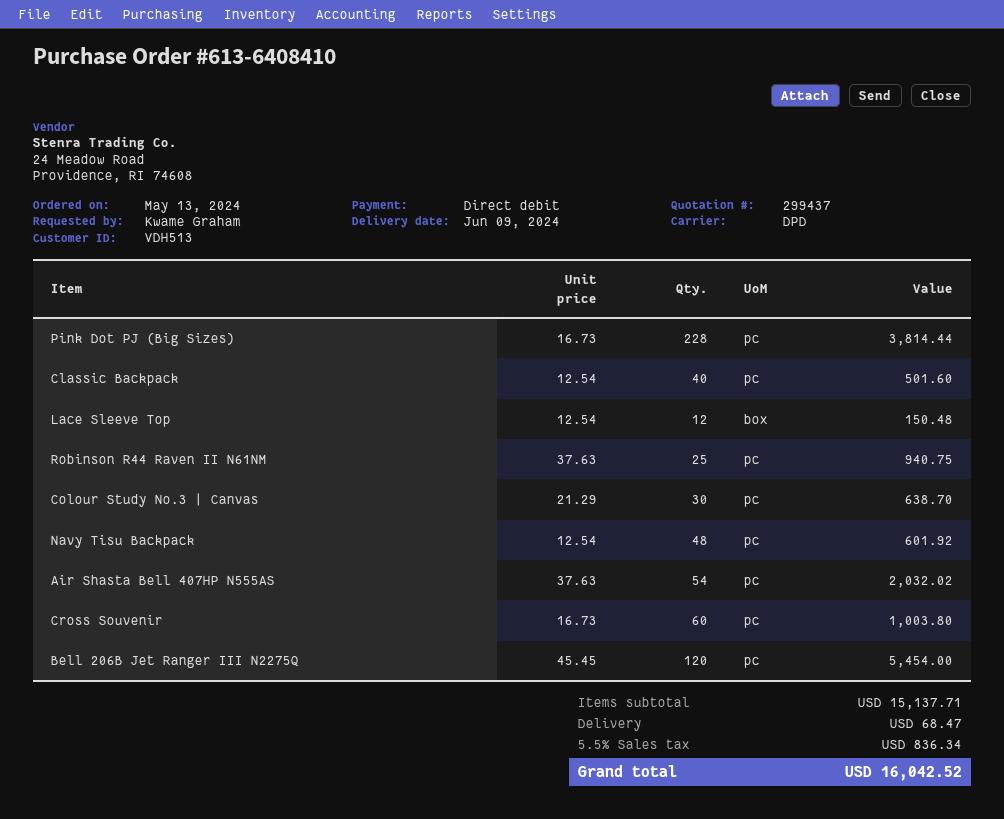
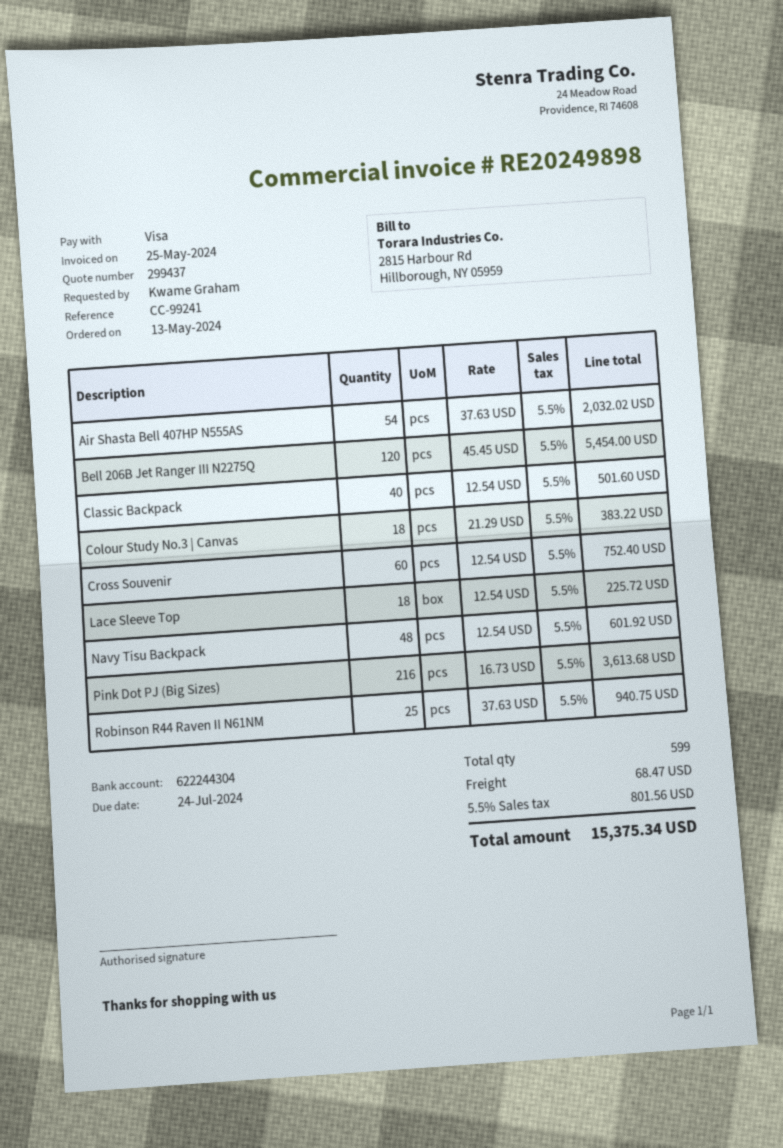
payment method: direct debit -> Visa
Pink Dot PJ (Big Sizes): 228 x 16.73 = 3814.44 -> 216 x 16.73 = 3613.68
Lace Sleeve Top: 12 x 12.54 = 150.48 -> 18 x 12.54 = 225.72
Colour Study No.3 | Canvas: 30 x 21.29 = 638.70 -> 18 x 21.29 = 383.22
Cross Souvenir: 60 x 16.73 = 1003.80 -> 60 x 12.54 = 752.40
tax: 5.5% = 836.34 -> 5.5% = 801.56
total: 16042.52 -> 15375.34

